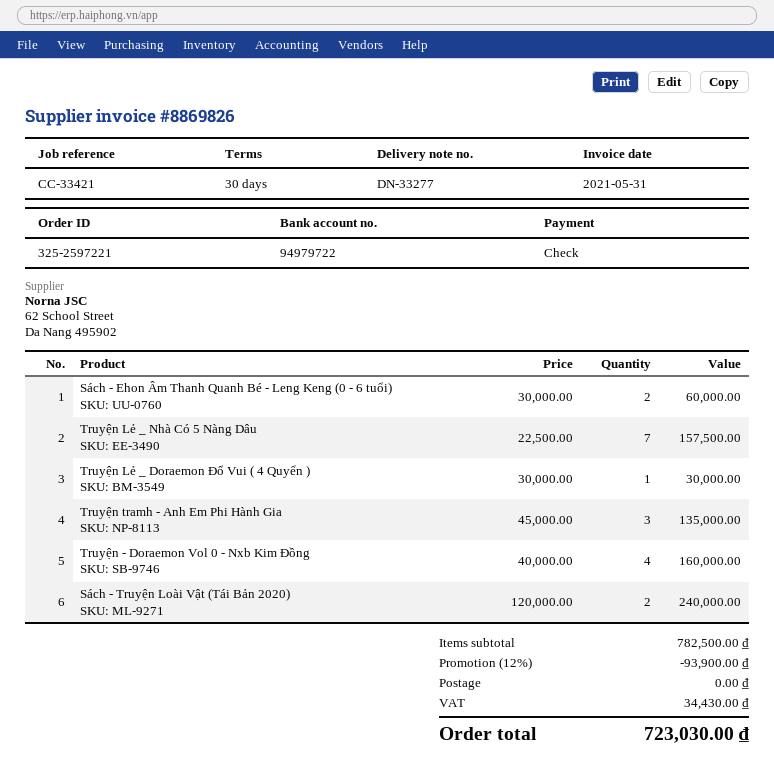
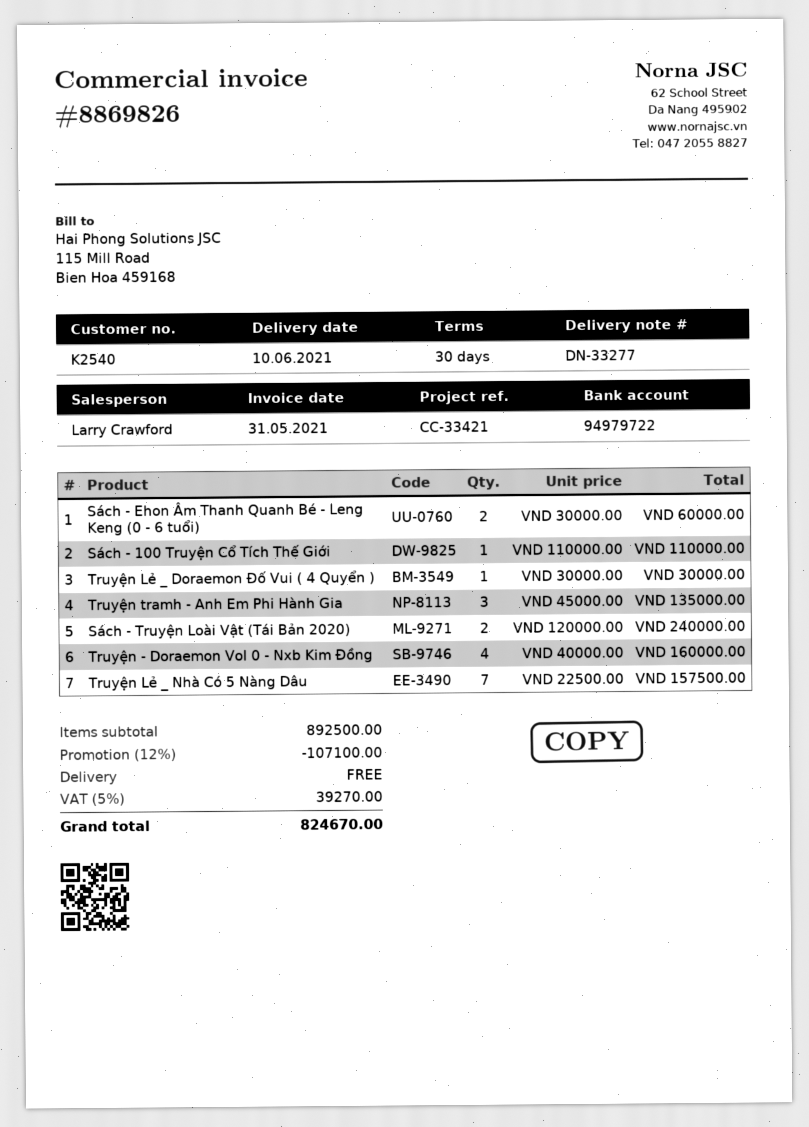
Sách - 100 Truyện Cổ Tích Thế Giới: none -> 1 x 110000.00 = 110000.00
subtotal: 782500.00 -> 892500.00
discount: 12% = 93900.00 -> 12% = 107100.00
tax: 34430.00 -> 39270.00
total: 723030.00 -> 824670.00

